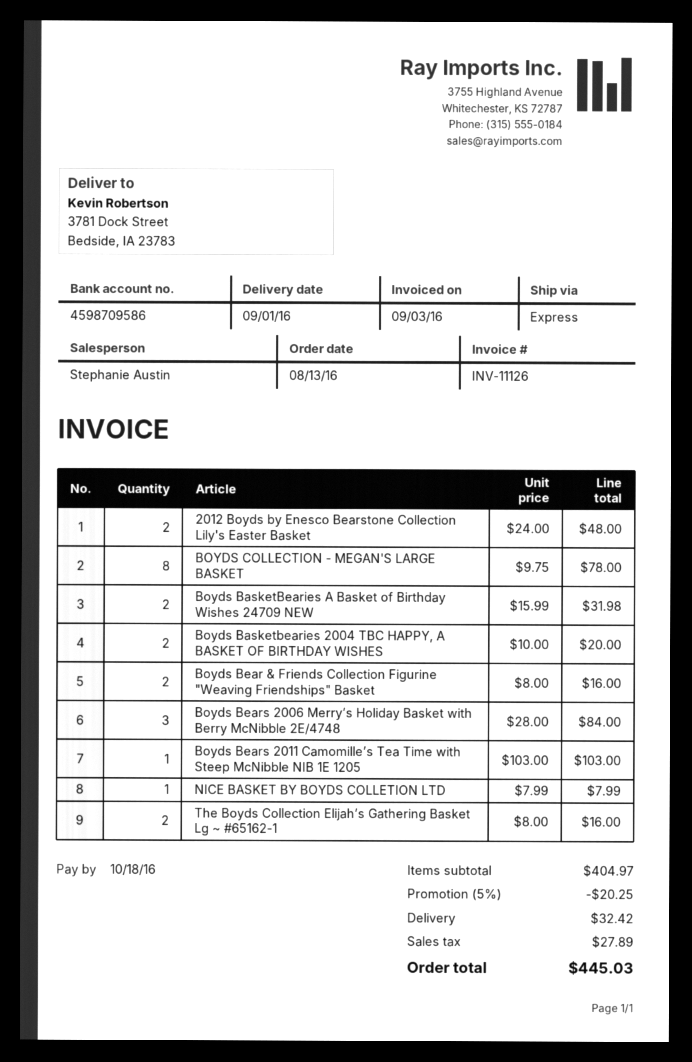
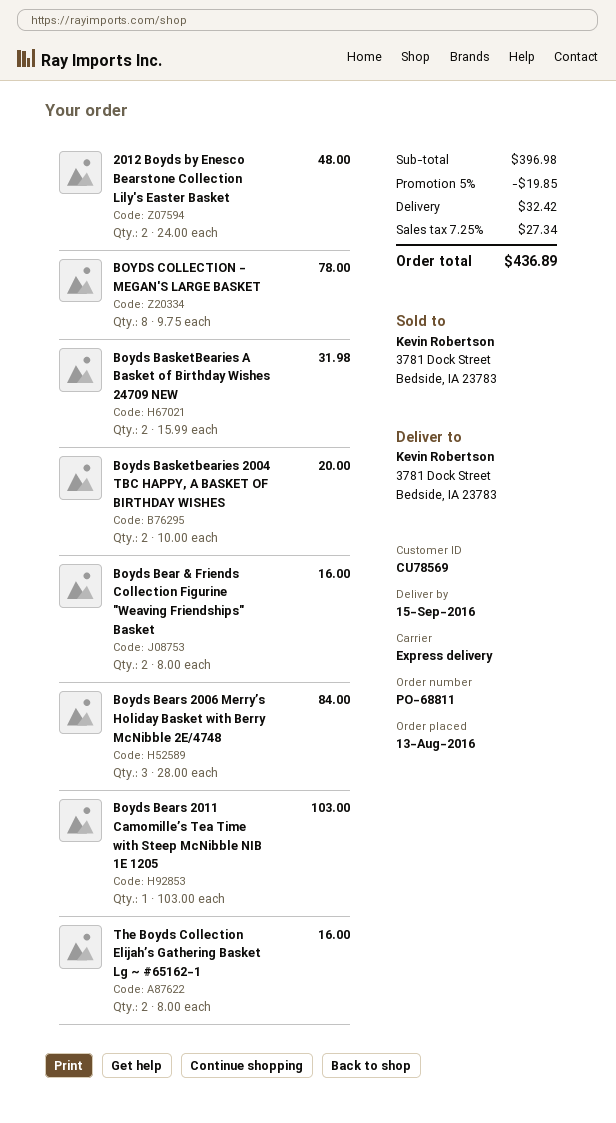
delivery date: 2016-09-01 -> 2016-09-15
NICE BASKET BY BOYDS COLLETION LTD: 1 x 7.99 = 7.99 -> none
subtotal: 404.97 -> 396.98
discount: 5% = 20.25 -> 5% = 19.85
tax: 27.89 -> 27.34
total: 445.03 -> 436.89

